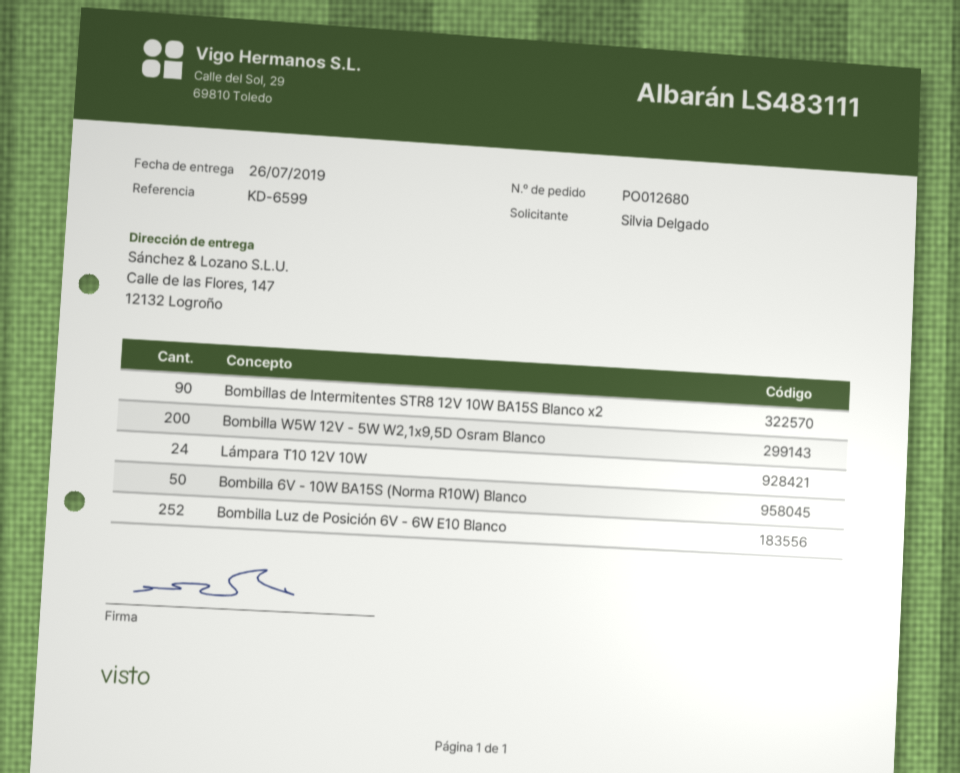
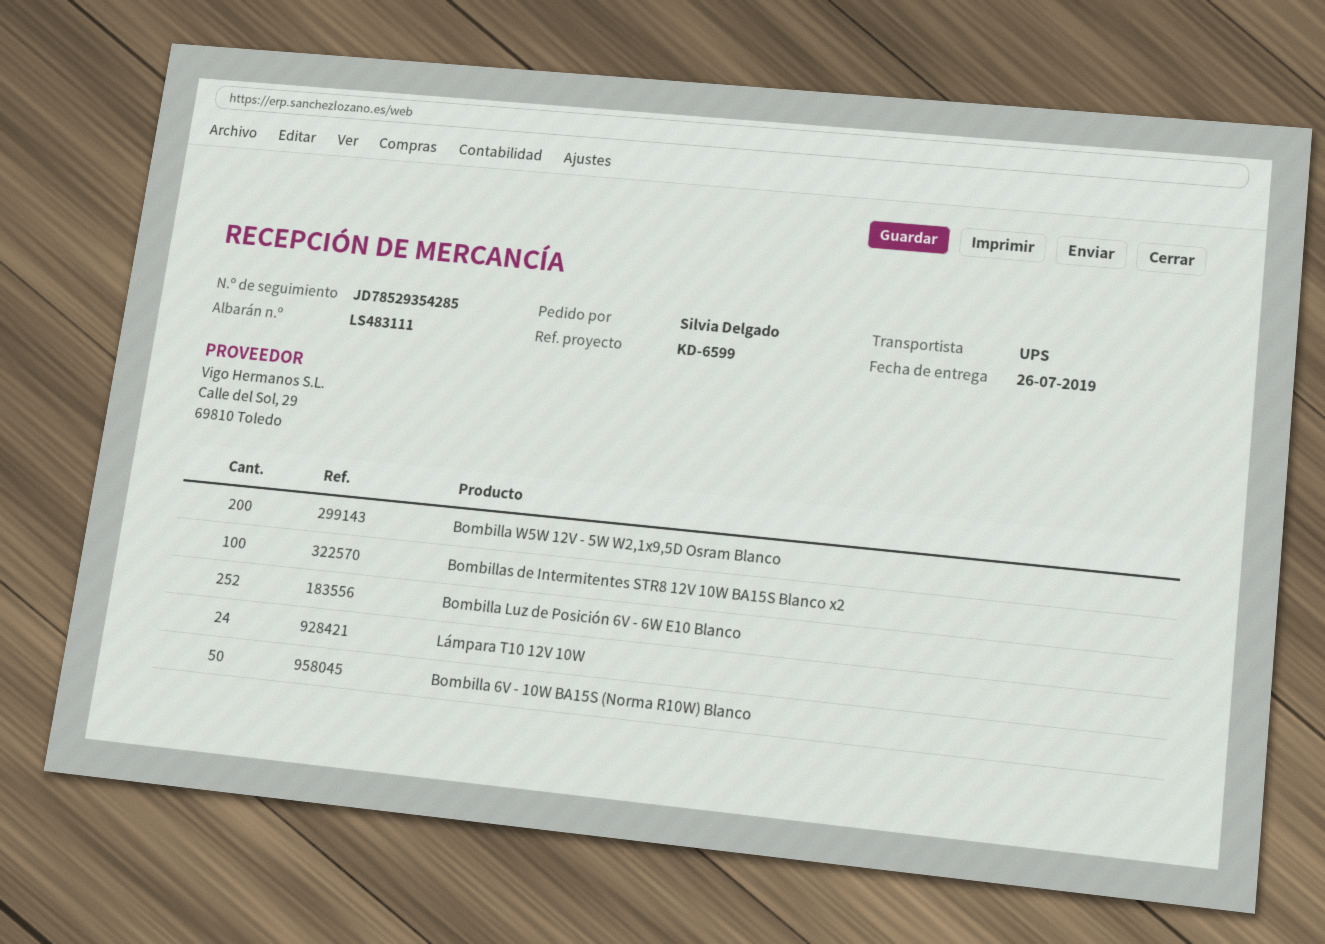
Bombillas de Intermitentes STR8 12V 10W BA15S Blanco x2: 90 -> 100

